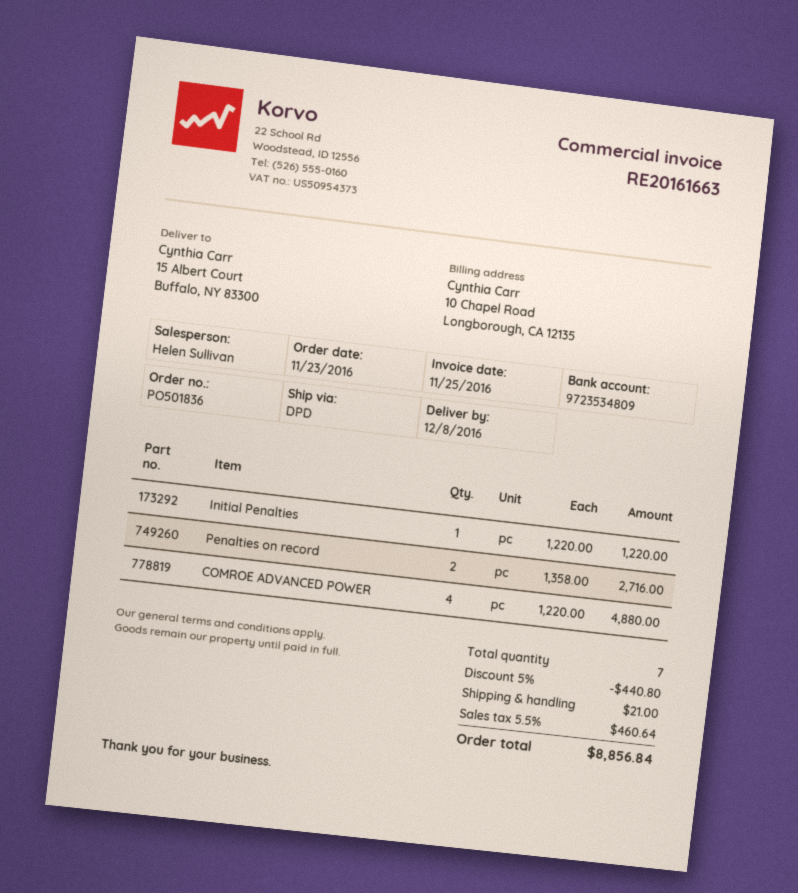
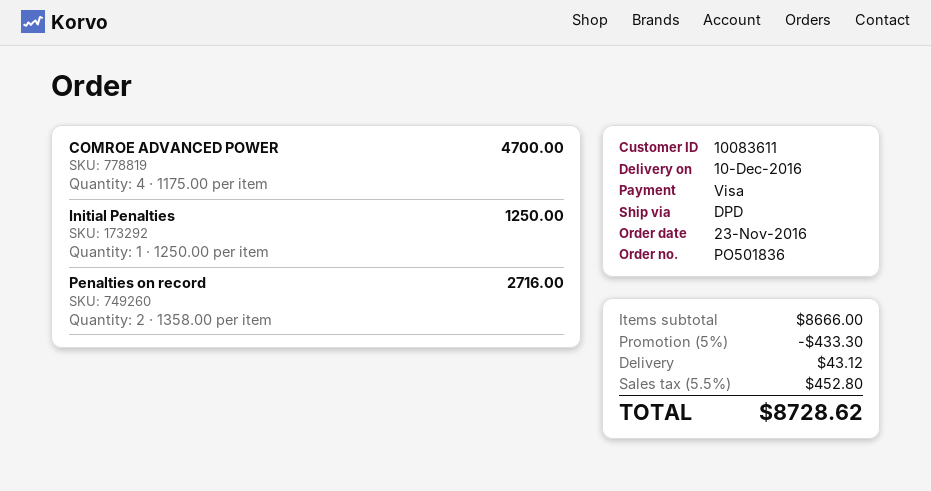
delivery date: 2016-12-08 -> 2016-12-10
Initial Penalties: 1 x 1220.00 = 1220.00 -> 1 x 1250.00 = 1250.00
COMROE ADVANCED POWER: 4 x 1220.00 = 4880.00 -> 4 x 1175.00 = 4700.00
discount: 5% = 440.80 -> 5% = 433.30
shipping: 21.00 -> 43.12
tax: 5.5% = 460.64 -> 5.5% = 452.80
total: 8856.84 -> 8728.62

